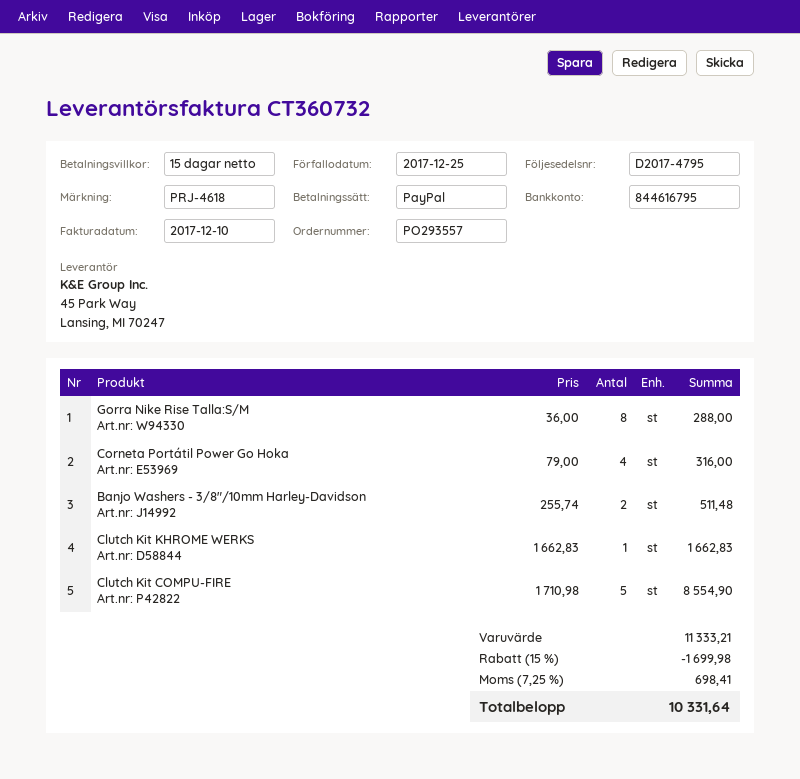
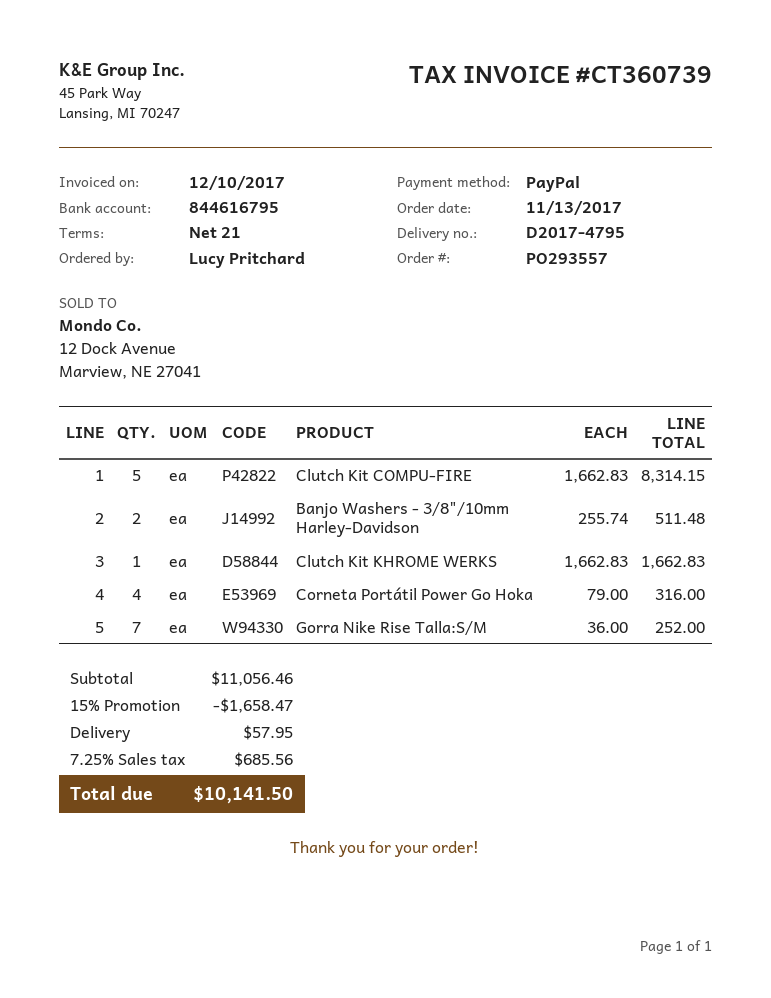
invoice number: CT360732 -> CT360739
payment terms: 15 days -> 21 days
Gorra Nike Rise Talla:S/M: 8 x 36.00 = 288.00 -> 7 x 36.00 = 252.00
Clutch Kit COMPU-FIRE: 5 x 1710.98 = 8554.90 -> 5 x 1662.83 = 8314.15
subtotal: 11333.21 -> 11056.46
discount: 15% = 1699.98 -> 15% = 1658.47
shipping: none -> 57.95
tax: 7.25% = 698.41 -> 7.25% = 685.56
total: 10331.64 -> 10141.50

